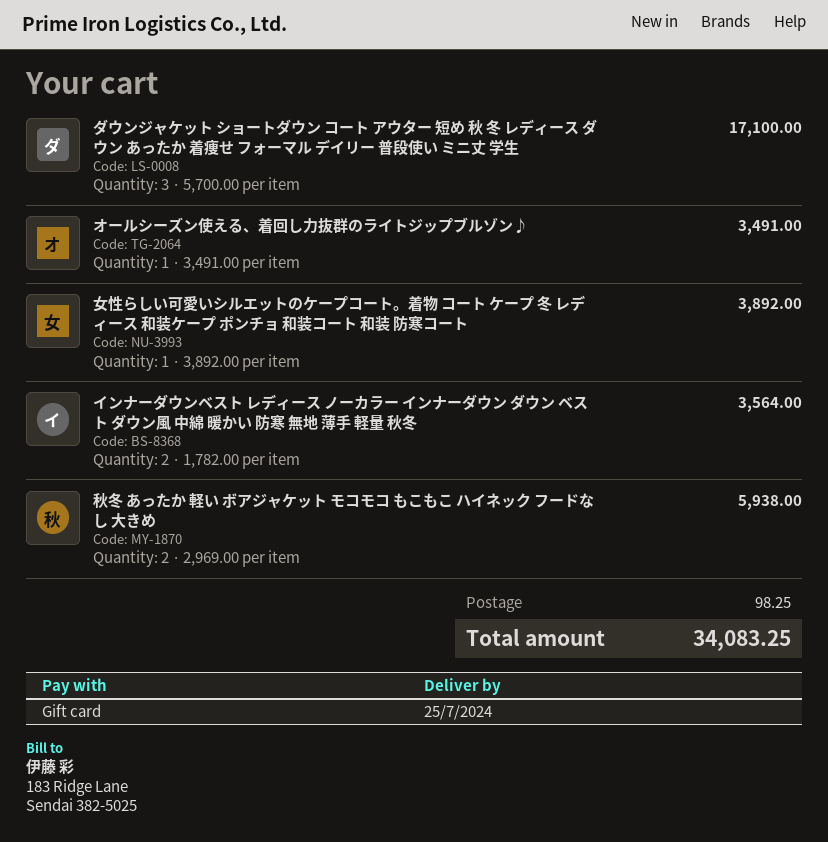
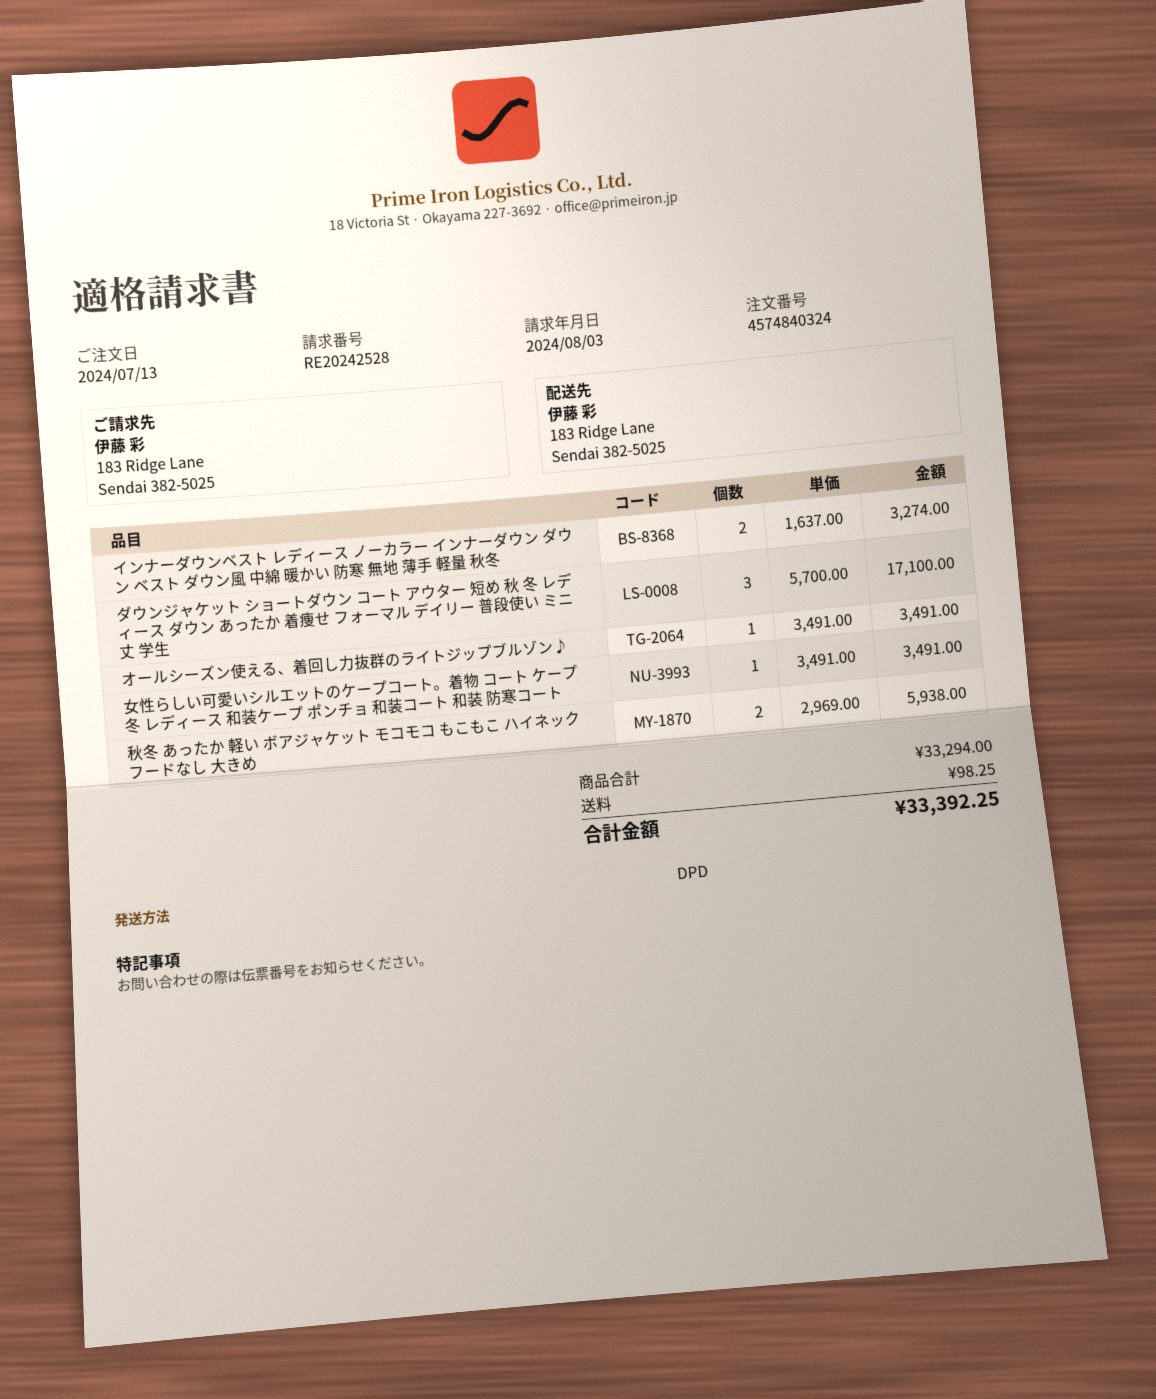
女性らしい可愛いシルエットのケープコート。着物 コート ケープ 冬 レディース 和装ケープ ポンチョ 和装コート 和装 防寒コート: 1 x 3892.00 = 3892.00 -> 1 x 3491.00 = 3491.00
インナーダウンベスト レディース ノーカラー インナーダウン ダウン ベスト ダウン風 中綿 暖かい 防寒 無地 薄手 軽量 秋冬: 2 x 1782.00 = 3564.00 -> 2 x 1637.00 = 3274.00
total: 34083.25 -> 33392.25

